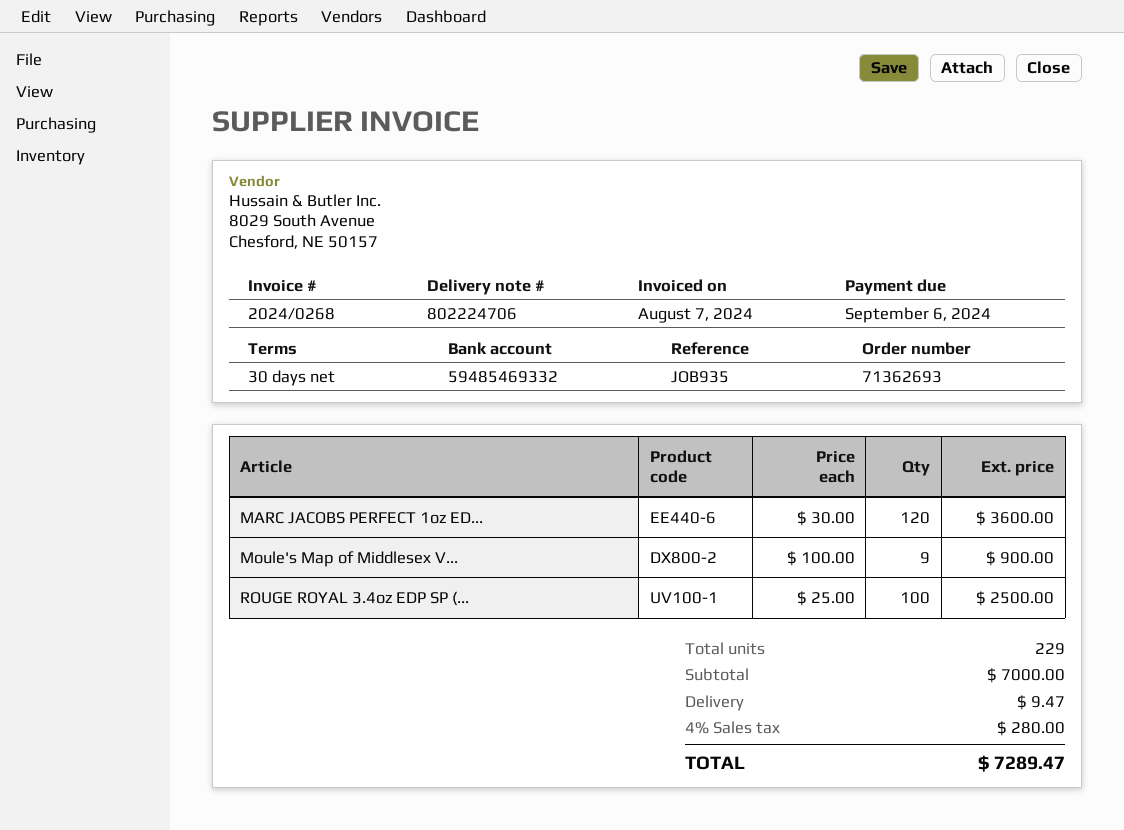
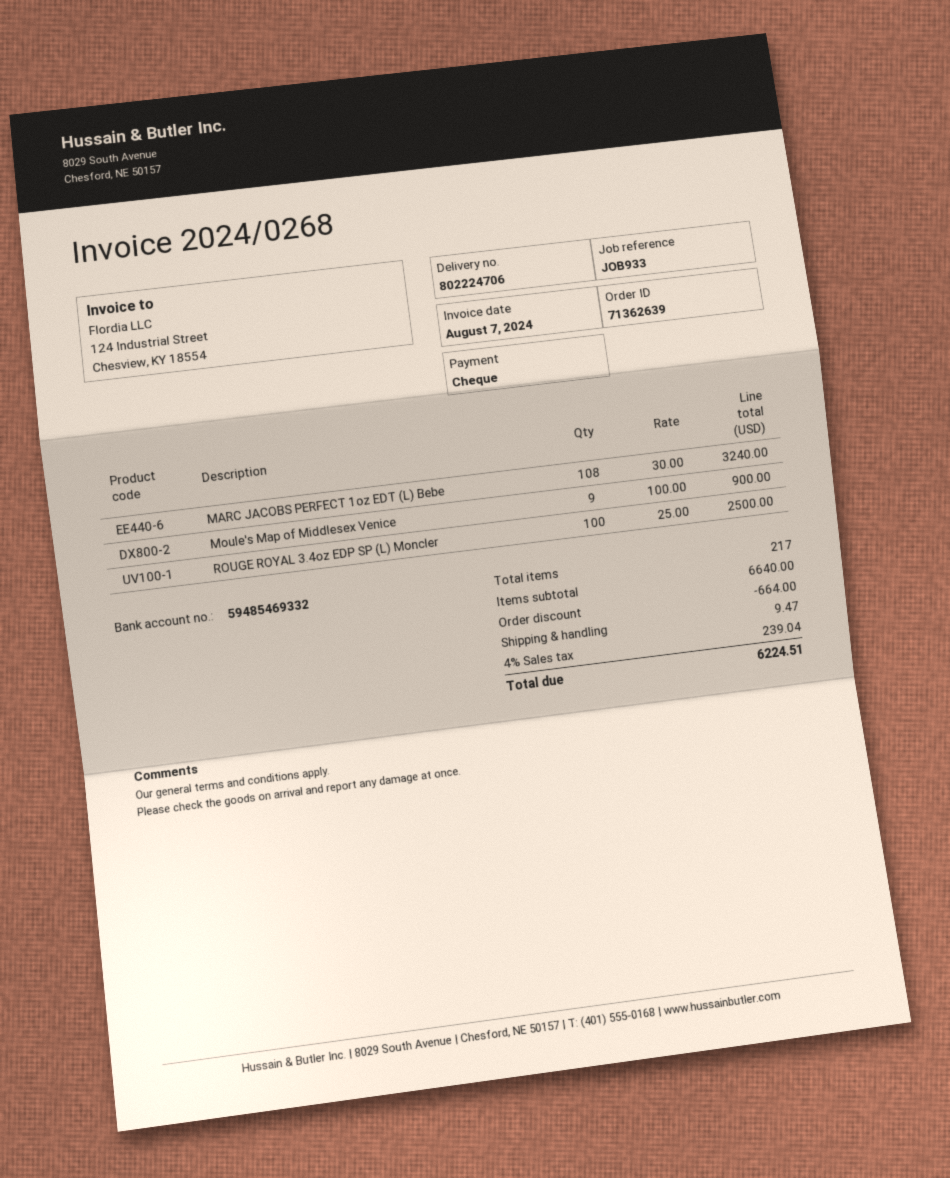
order number: 71362693 -> 71362639
reference: JOB935 -> JOB933
MARC JACOBS PERFECT 1oz ED...: 120 x 30.00 = 3600.00 -> 108 x 30.00 = 3240.00
total quantity: 229 -> 217
subtotal: 7000.00 -> 6640.00
discount: none -> 664.00
tax: 4% = 280.00 -> 4% = 239.04
total: 7289.47 -> 6224.51

